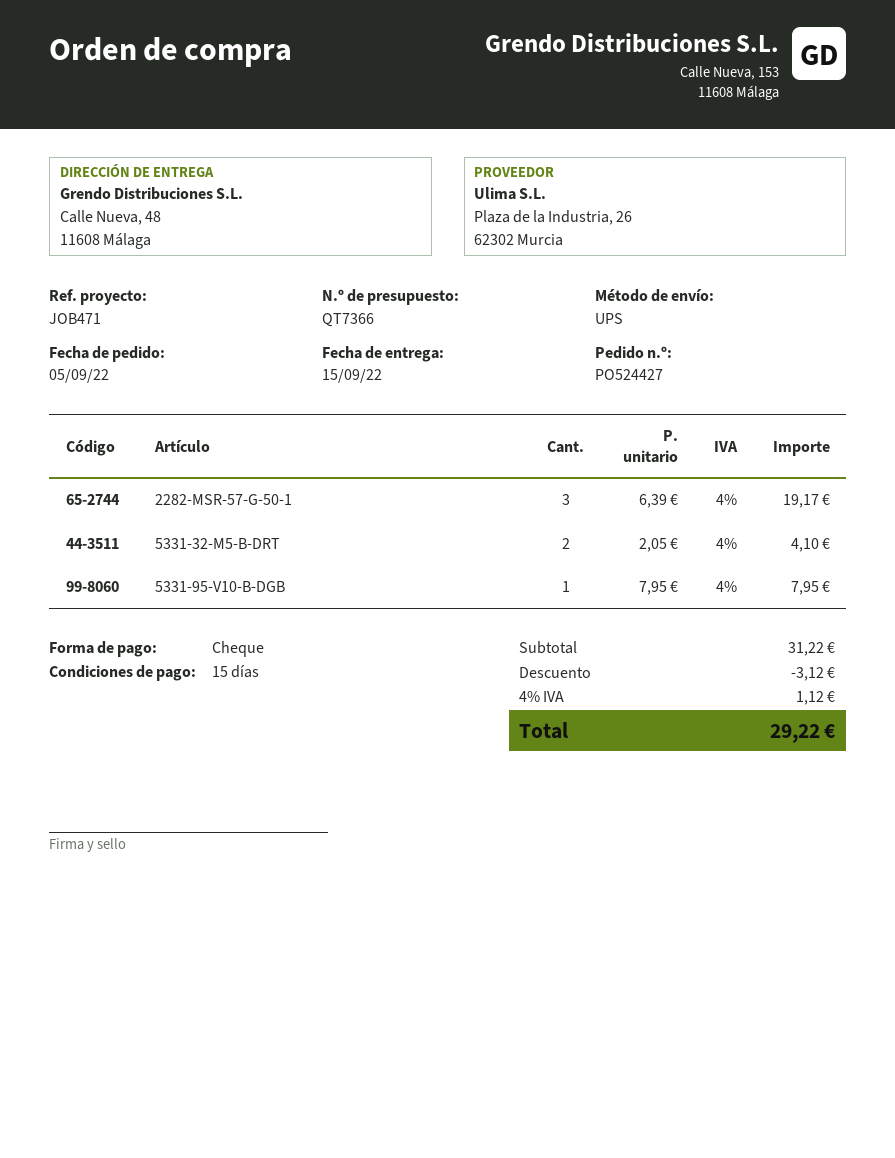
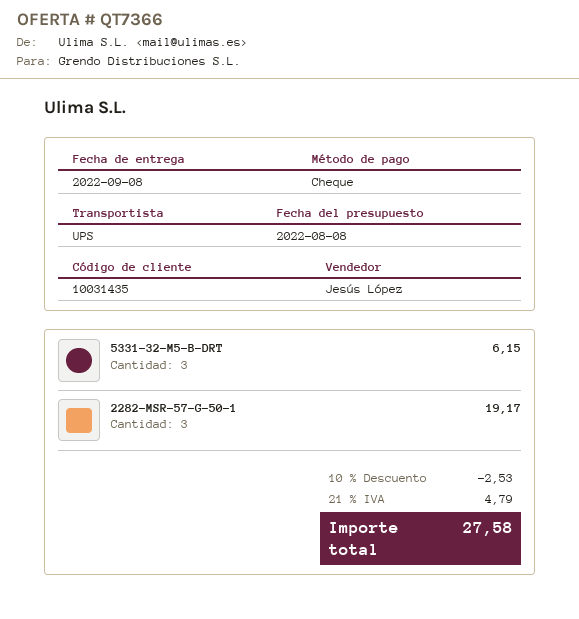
delivery date: 2022-09-15 -> 2022-09-08
5331-32-M5-B-DRT: 2 for 4.10 -> 3 for 6.15
5331-95-V10-B-DGB: 1 for 7.95 -> none
discount: 3.12 -> 2.53
tax: 4% = 1.12 -> 21% = 4.79
total: 29.22 -> 27.58

